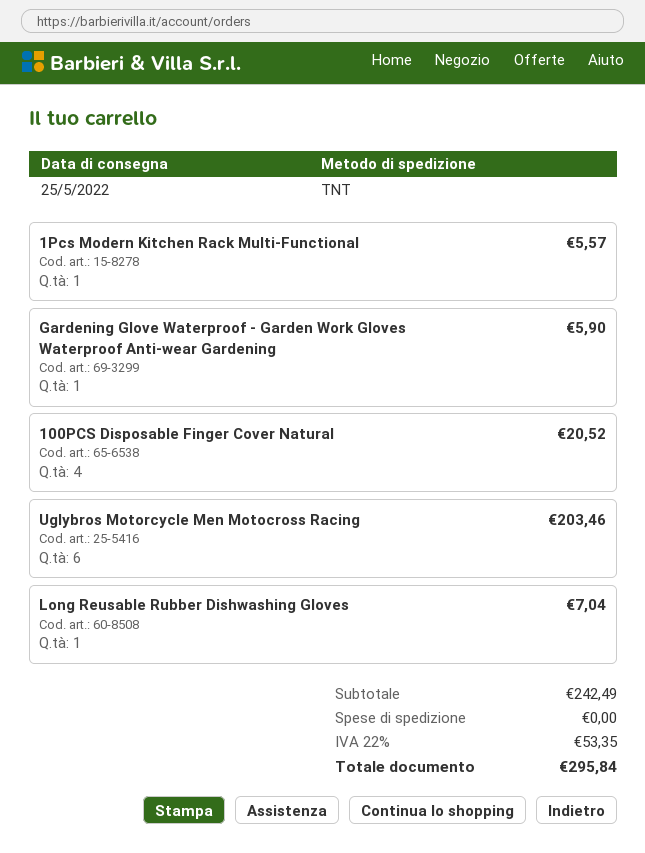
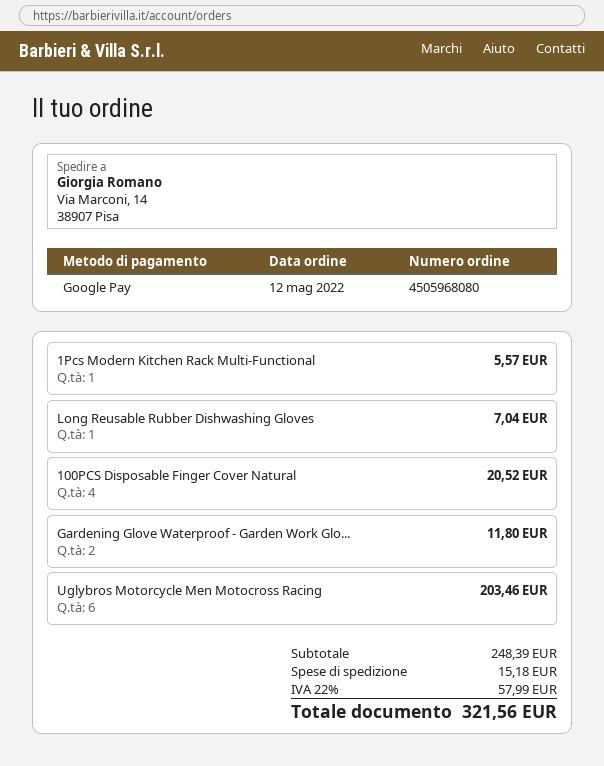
Gardening Glove Waterproof - Garden Work Gloves Waterproof Anti-wear Gardening: 1 for 5.90 -> 2 for 11.80
subtotal: 242.49 -> 248.39
shipping: 0.00 -> 15.18
tax: 22% = 53.35 -> 22% = 57.99
total: 295.84 -> 321.56

